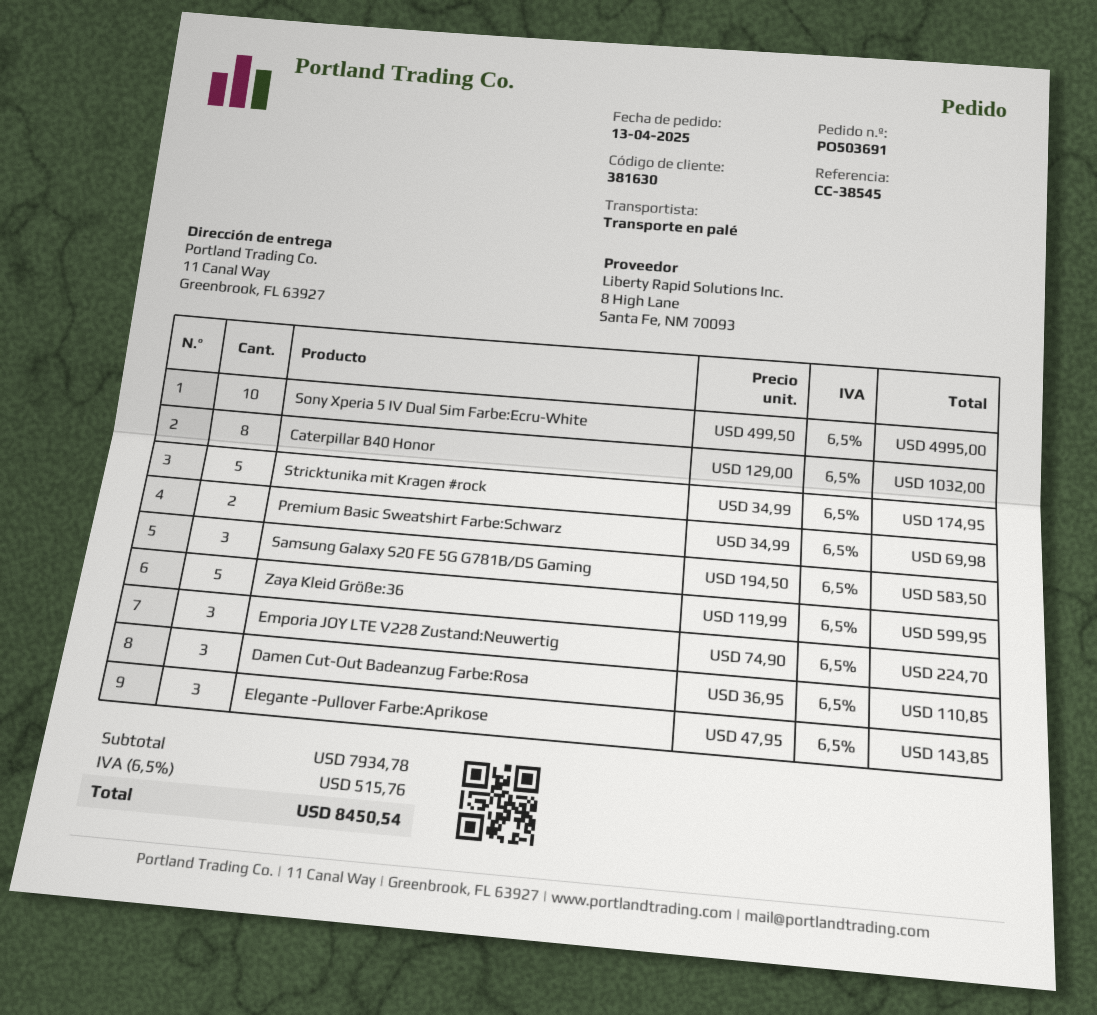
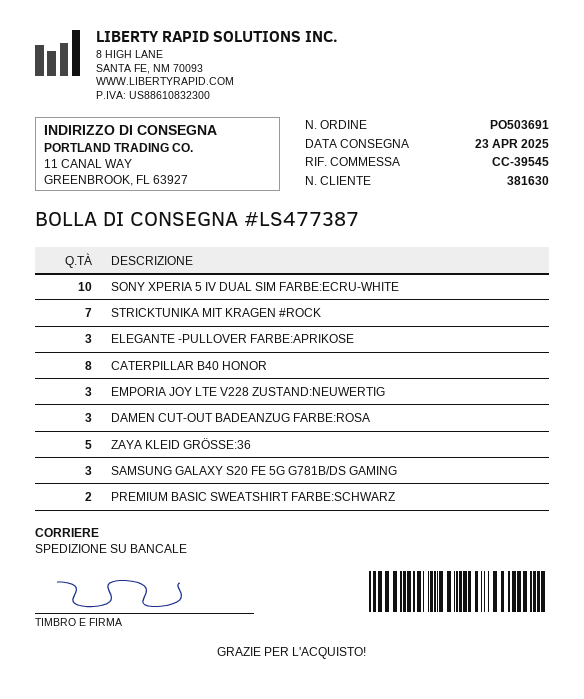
reference: CC-38545 -> CC-39545
Stricktunika mit Kragen #rock: 5 -> 7

